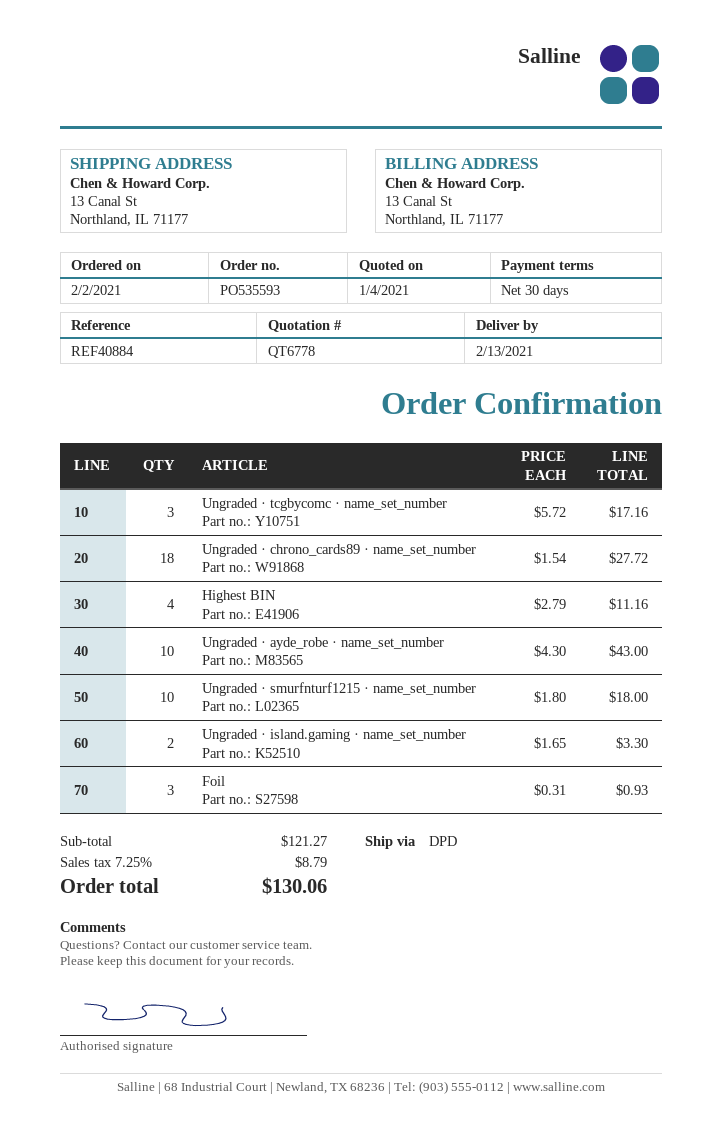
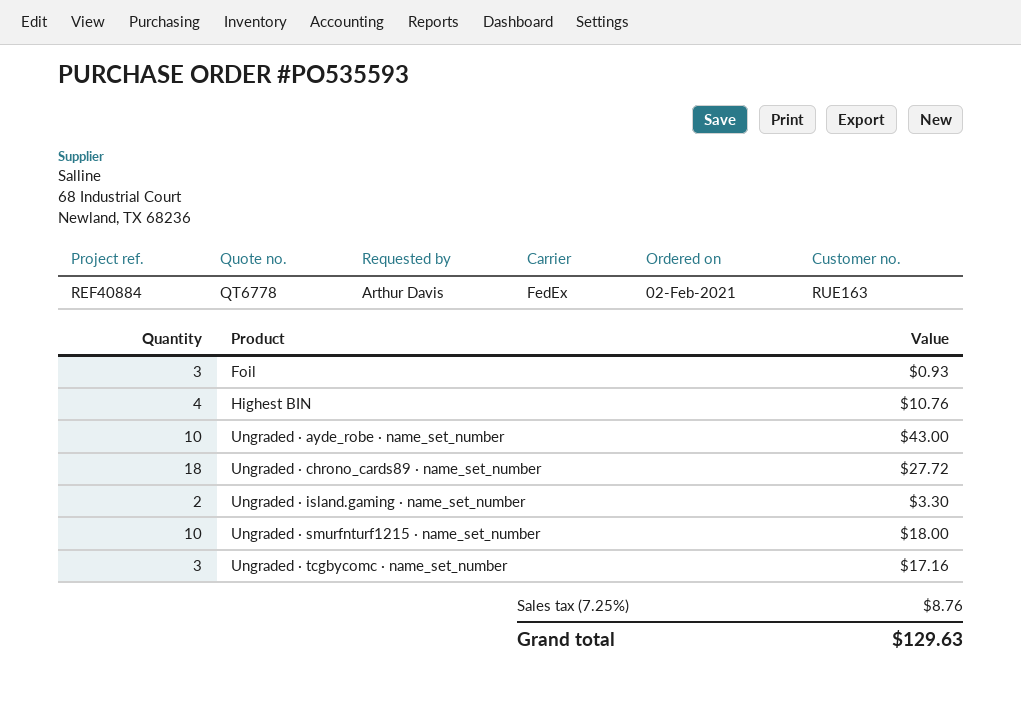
shipping method: DPD -> FedEx
Highest BIN: 4 for 11.16 -> 4 for 10.76
tax: 7.25% = 8.79 -> 7.25% = 8.76
total: 130.06 -> 129.63

